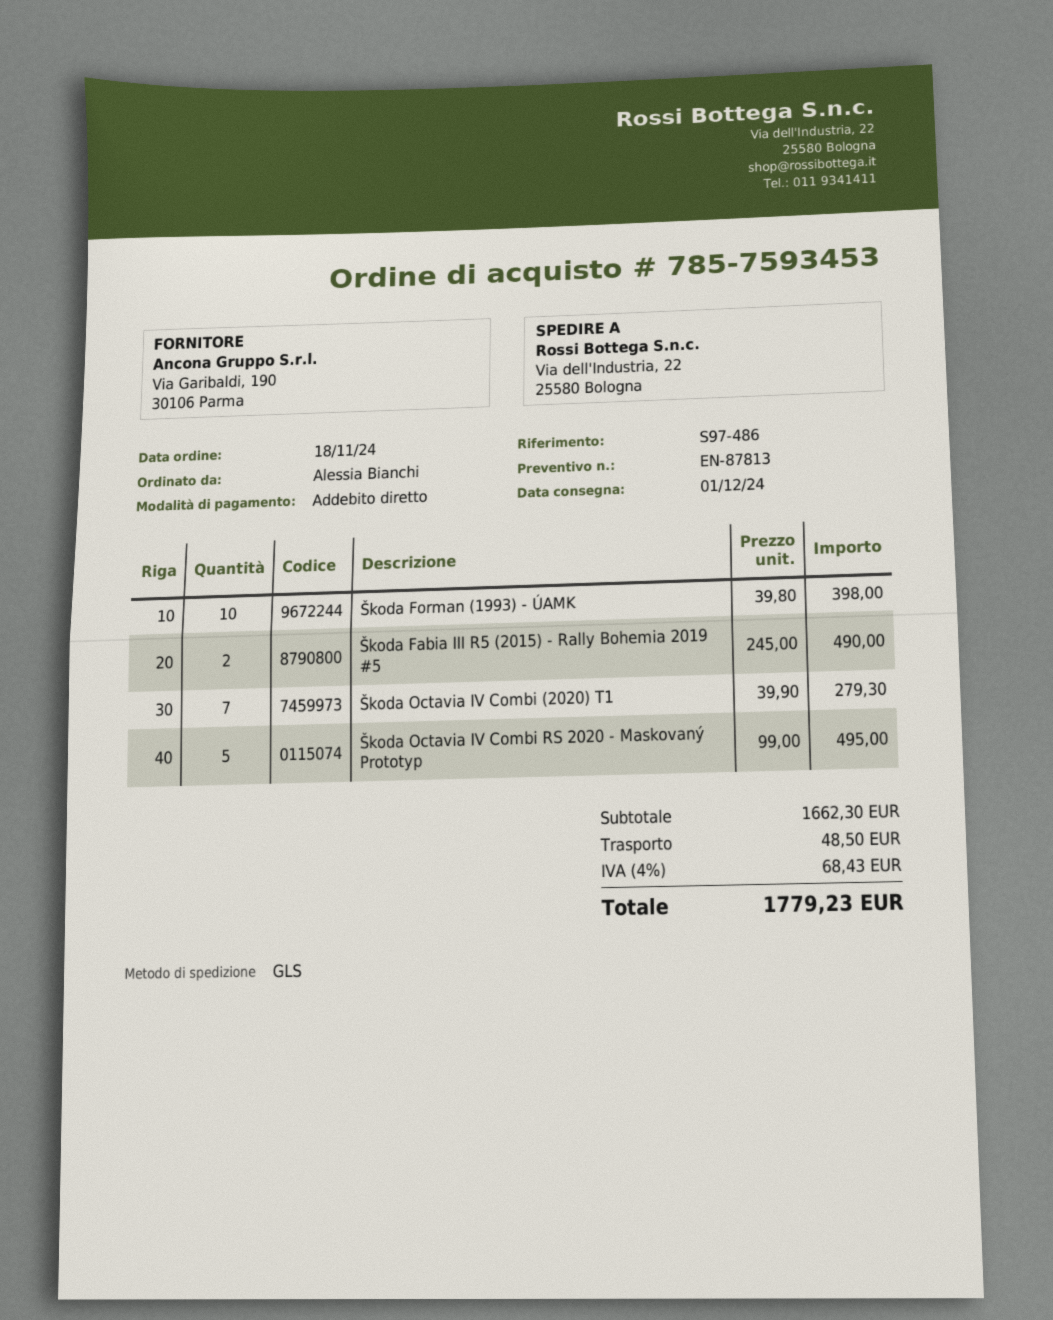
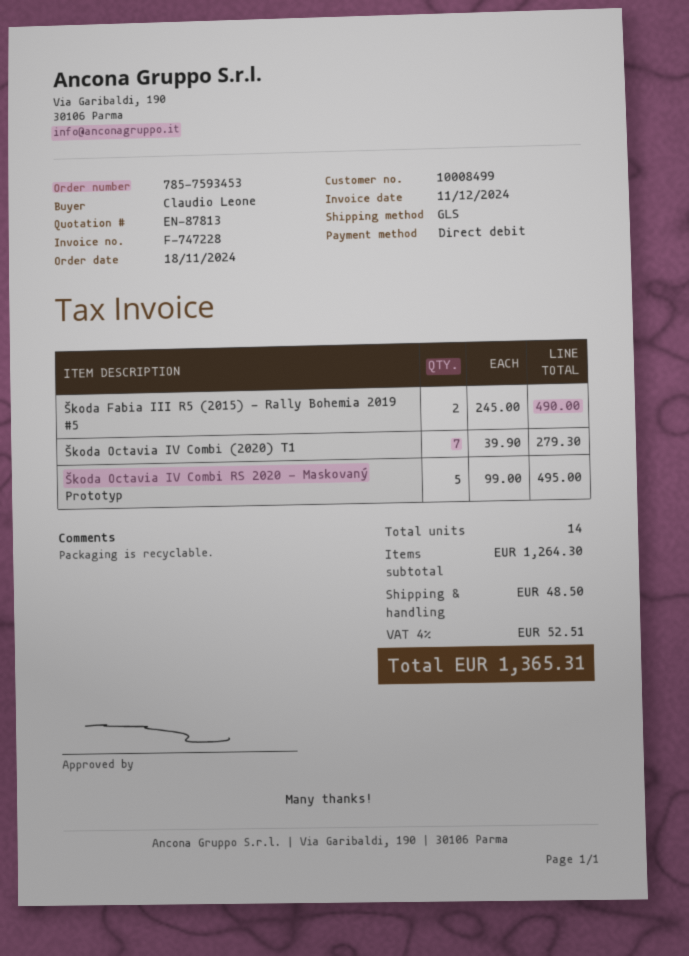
ordered by: Alessia Bianchi -> Claudio Leone
Škoda Forman (1993) - ÚAMK: 10 x 39.80 = 398.00 -> none
subtotal: 1662.30 -> 1264.30
tax: 4% = 68.43 -> 4% = 52.51
total: 1779.23 -> 1365.31

